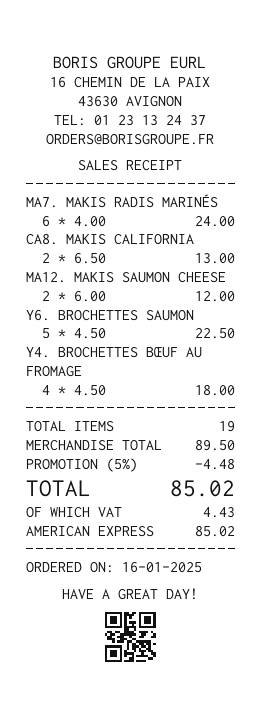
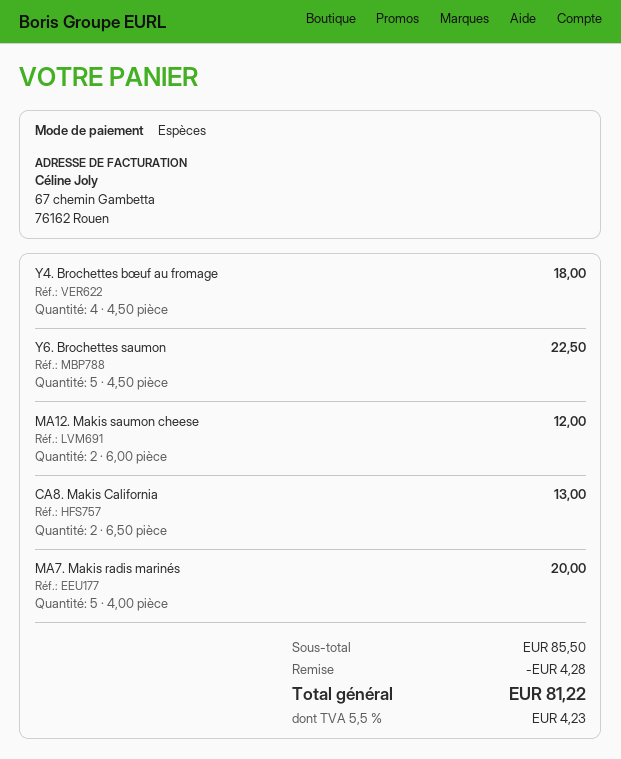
payment method: American Express -> cash
MA7. MAKIS RADIS MARINÉS: 6 x 4.00 = 24.00 -> 5 x 4.00 = 20.00
subtotal: 89.50 -> 85.50
discount: 4.48 -> 4.28
tax: 4.43 -> 4.23
total: 85.02 -> 81.22

